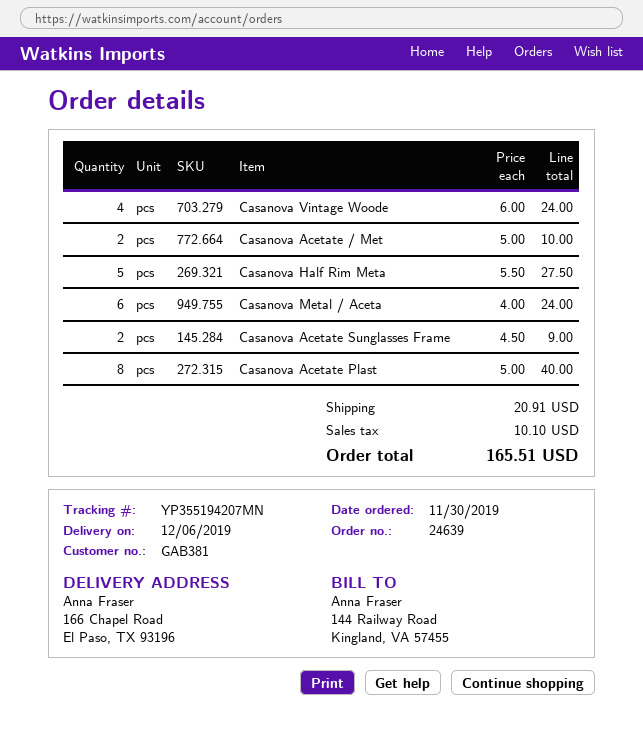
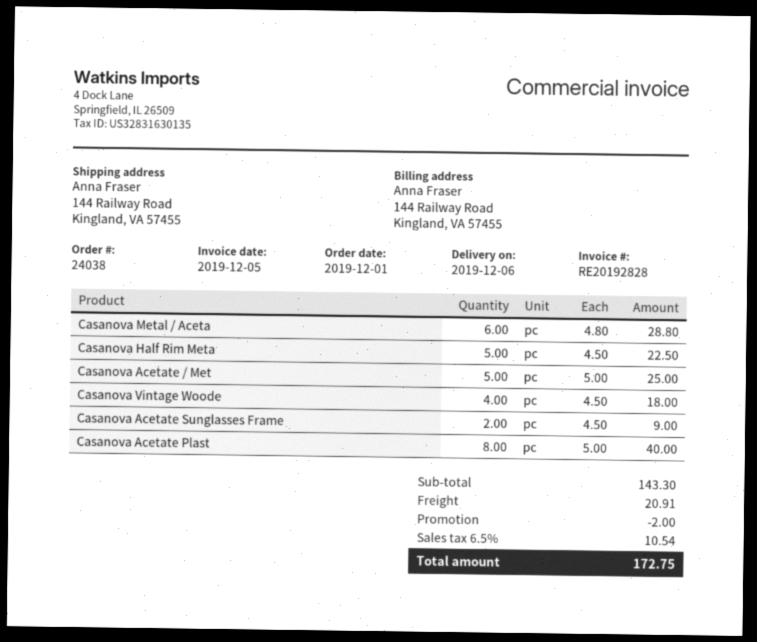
order number: 24639 -> 24038
order date: 2019-11-30 -> 2019-12-01
ship to: 166 Chapel Road, El Paso, TX 93196 -> 144 Railway Road, Kingland, VA 57455
Casanova Vintage Woode: 4 x 6.00 = 24.00 -> 4 x 4.50 = 18.00
Casanova Acetate / Met: 2 x 5.00 = 10.00 -> 5 x 5.00 = 25.00
Casanova Half Rim Meta: 5 x 5.50 = 27.50 -> 5 x 4.50 = 22.50
Casanova Metal / Aceta: 6 x 4.00 = 24.00 -> 6 x 4.80 = 28.80
discount: none -> 2.00
tax: 10.10 -> 10.54
total: 165.51 -> 172.75

